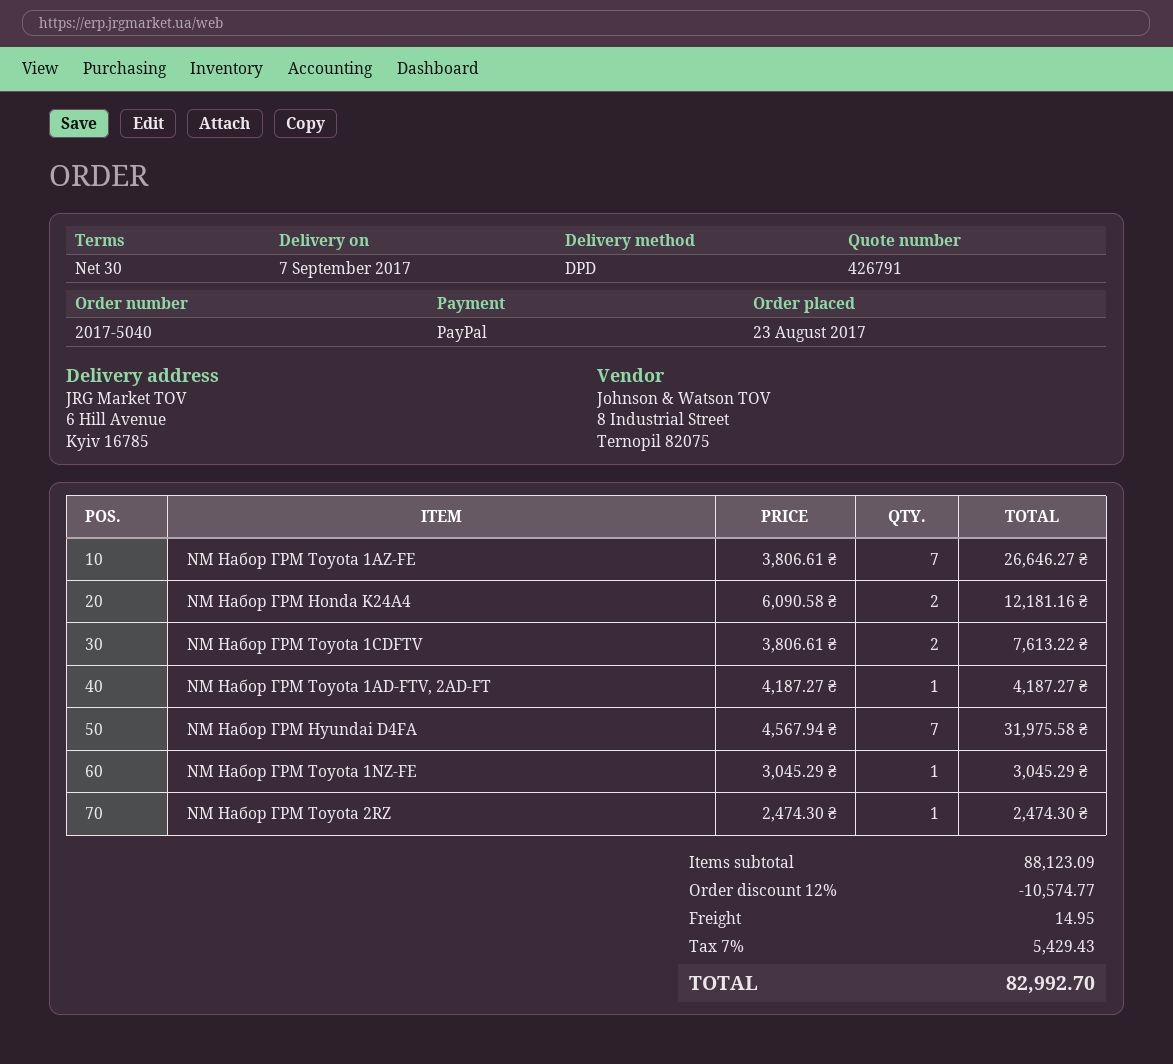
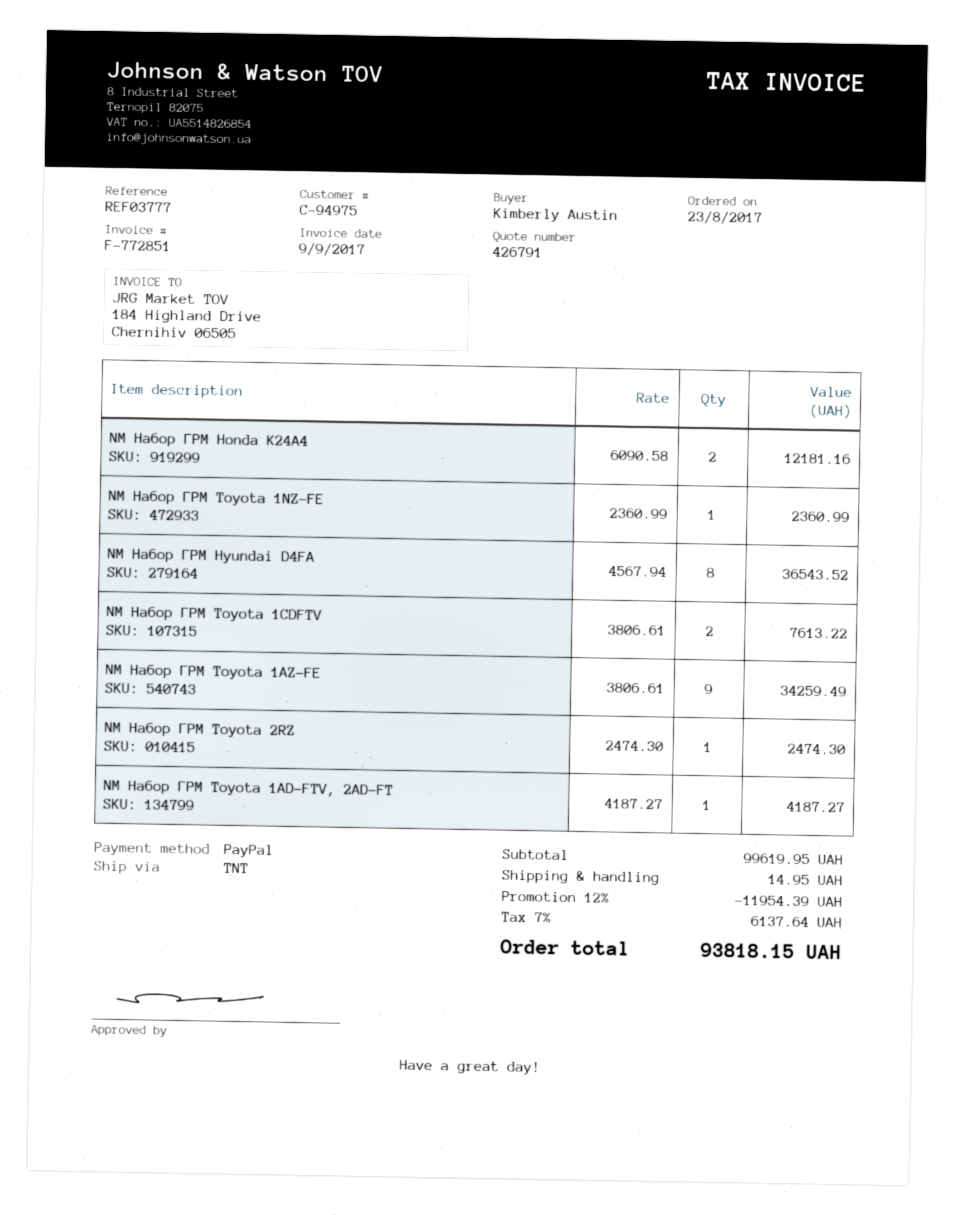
shipping method: DPD -> TNT
NM Набор ГРМ Toyota 1AZ-FE: 7 x 3806.61 = 26646.27 -> 9 x 3806.61 = 34259.49
NM Набор ГРМ Hyundai D4FA: 7 x 4567.94 = 31975.58 -> 8 x 4567.94 = 36543.52
NM Набор ГРМ Toyota 1NZ-FE: 1 x 3045.29 = 3045.29 -> 1 x 2360.99 = 2360.99
subtotal: 88123.09 -> 99619.95
discount: 12% = 10574.77 -> 12% = 11954.39
tax: 7% = 5429.43 -> 7% = 6137.64
total: 82992.70 -> 93818.15

